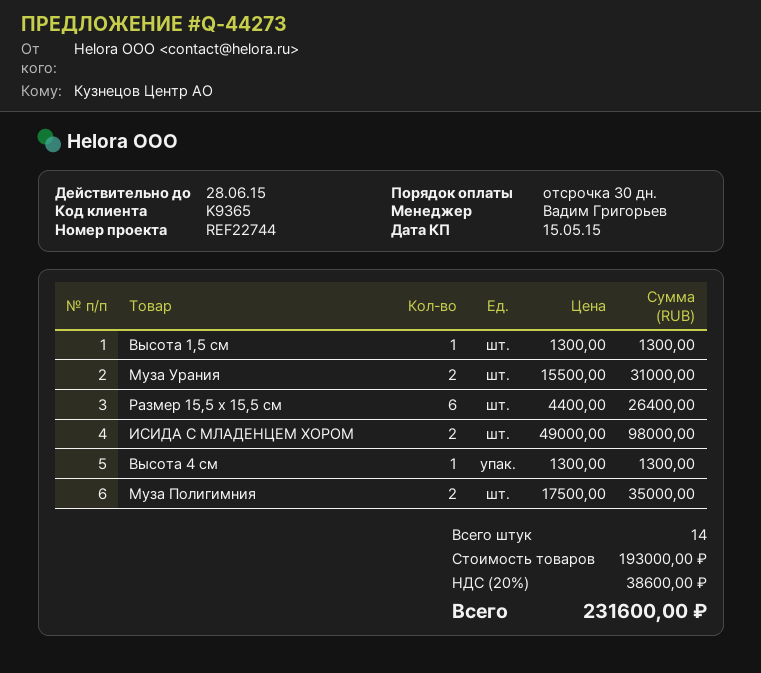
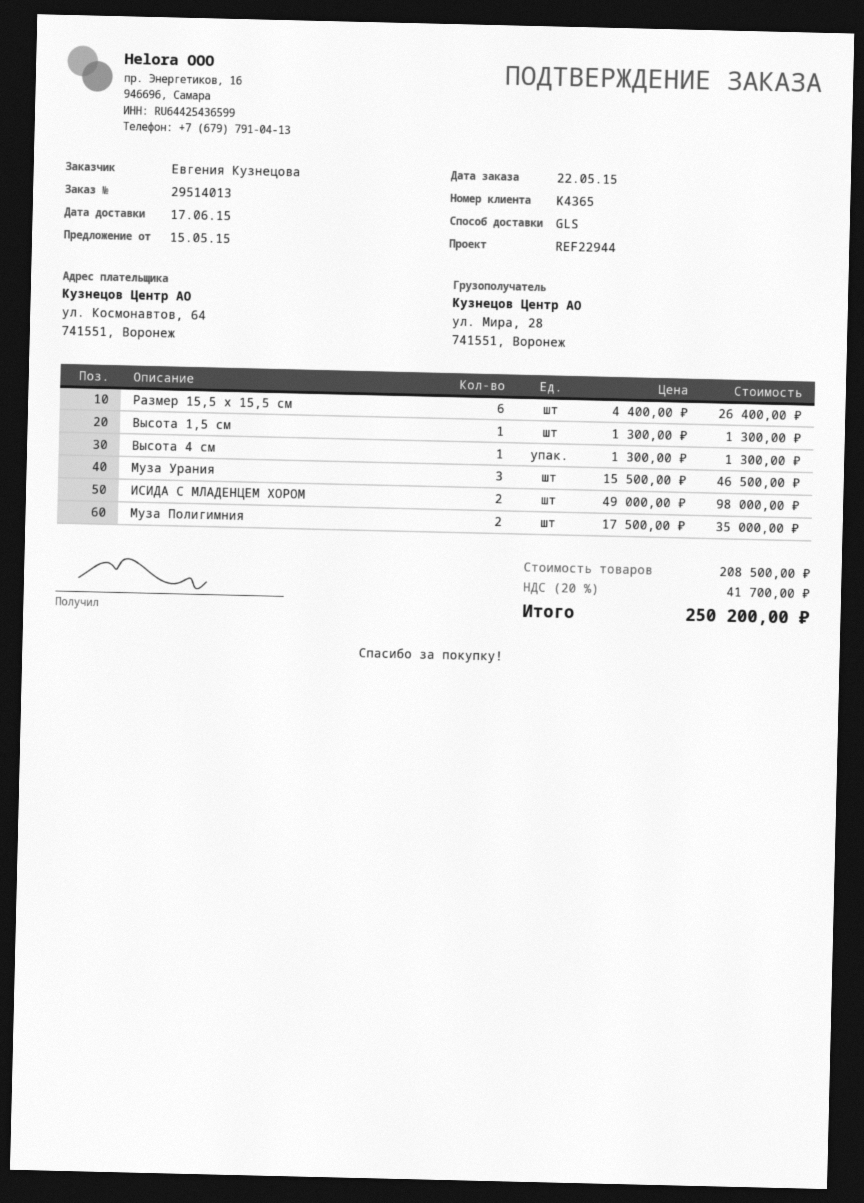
customer number: K9365 -> K4365
reference: REF22744 -> REF22944
Муза Урания: 2 x 15500.00 = 31000.00 -> 3 x 15500.00 = 46500.00
subtotal: 193000.00 -> 208500.00
tax: 20% = 38600.00 -> 20% = 41700.00
total: 231600.00 -> 250200.00

